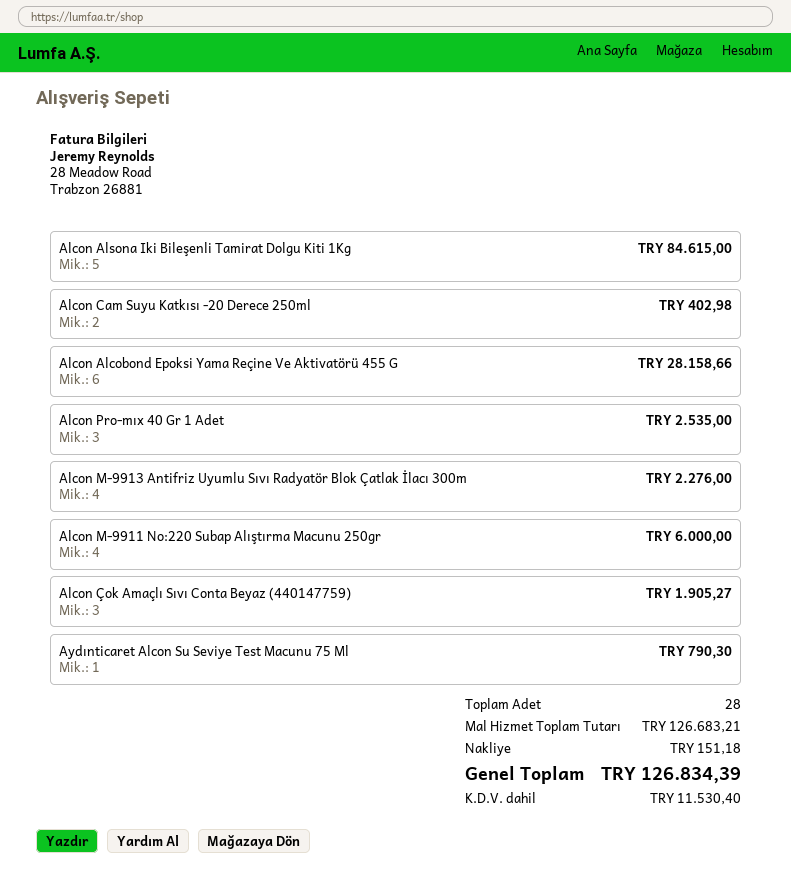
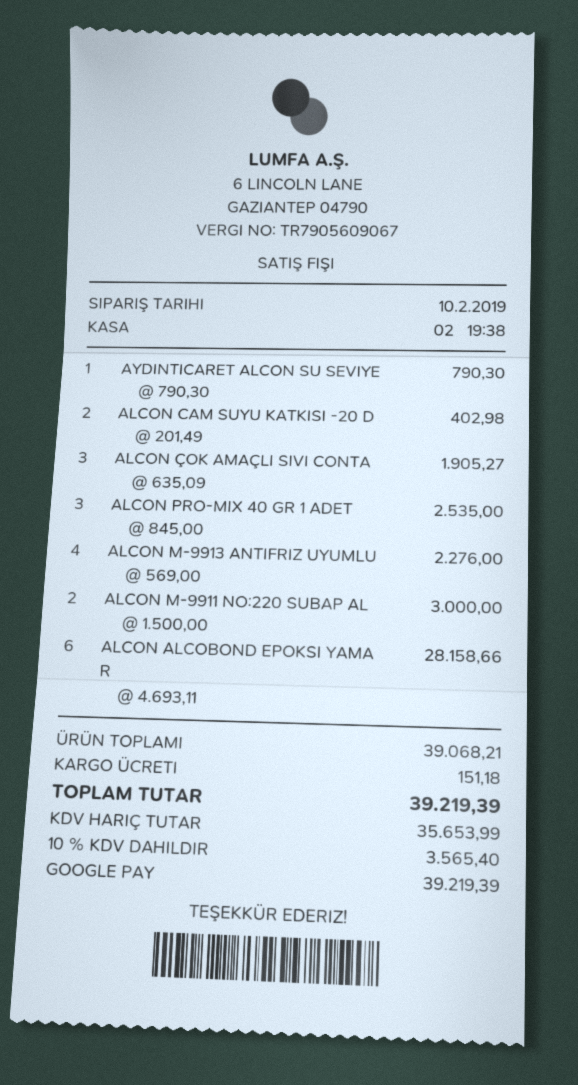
Alcon Alsona Iki Bileşenli Tamirat Dolgu Kiti 1Kg: 5 for 84615.00 -> none
Alcon M-9911 No:220 Subap Alıştırma Macunu 250gr: 4 for 6000.00 -> 2 for 3000.00
subtotal: 126683.21 -> 39068.21
tax: 11530.40 -> 3565.40
total: 126834.39 -> 39219.39

